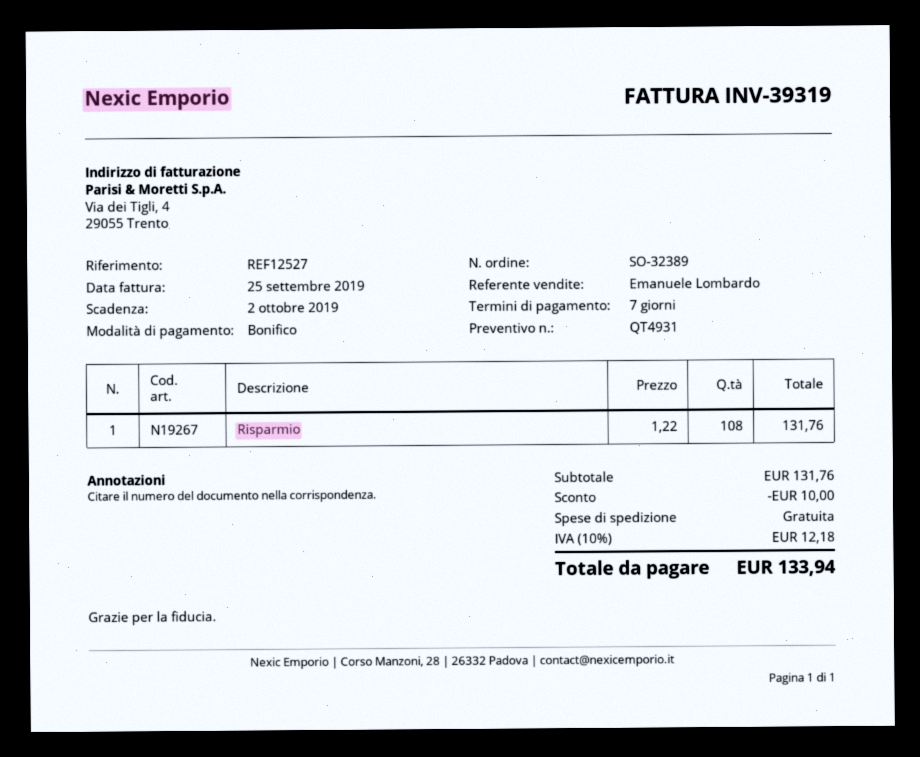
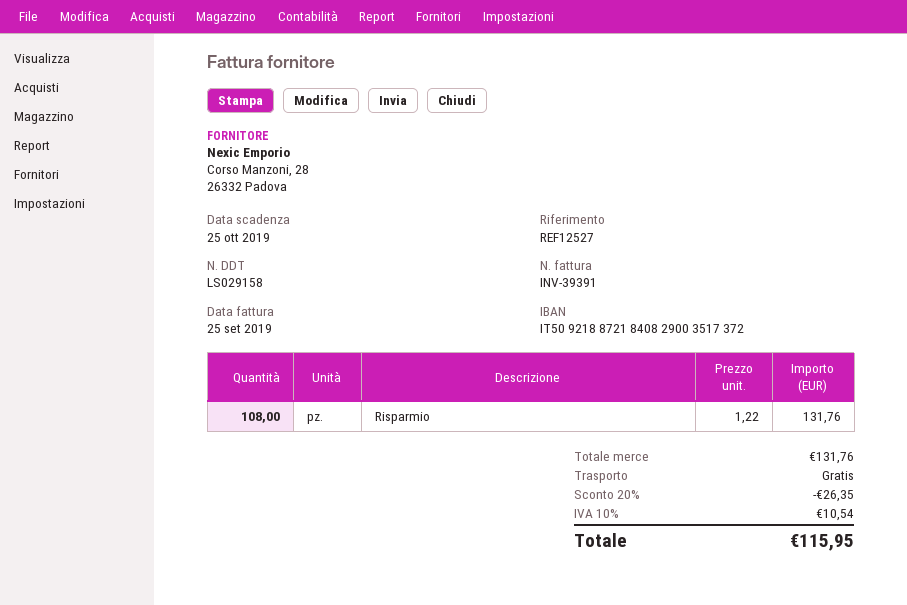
invoice number: INV-39319 -> INV-39391
due date: 2019-10-02 -> 2019-10-25
discount: 10.00 -> 26.35
tax: 10% = 12.18 -> 10% = 10.54
total: 133.94 -> 115.95

